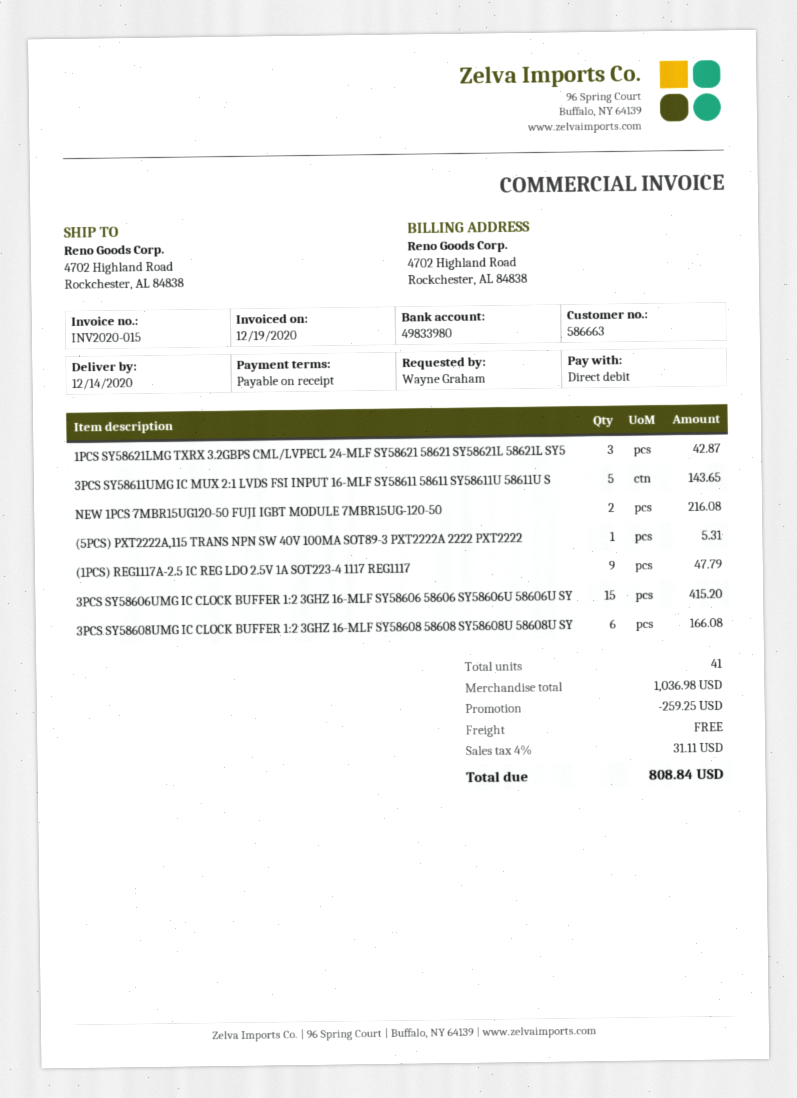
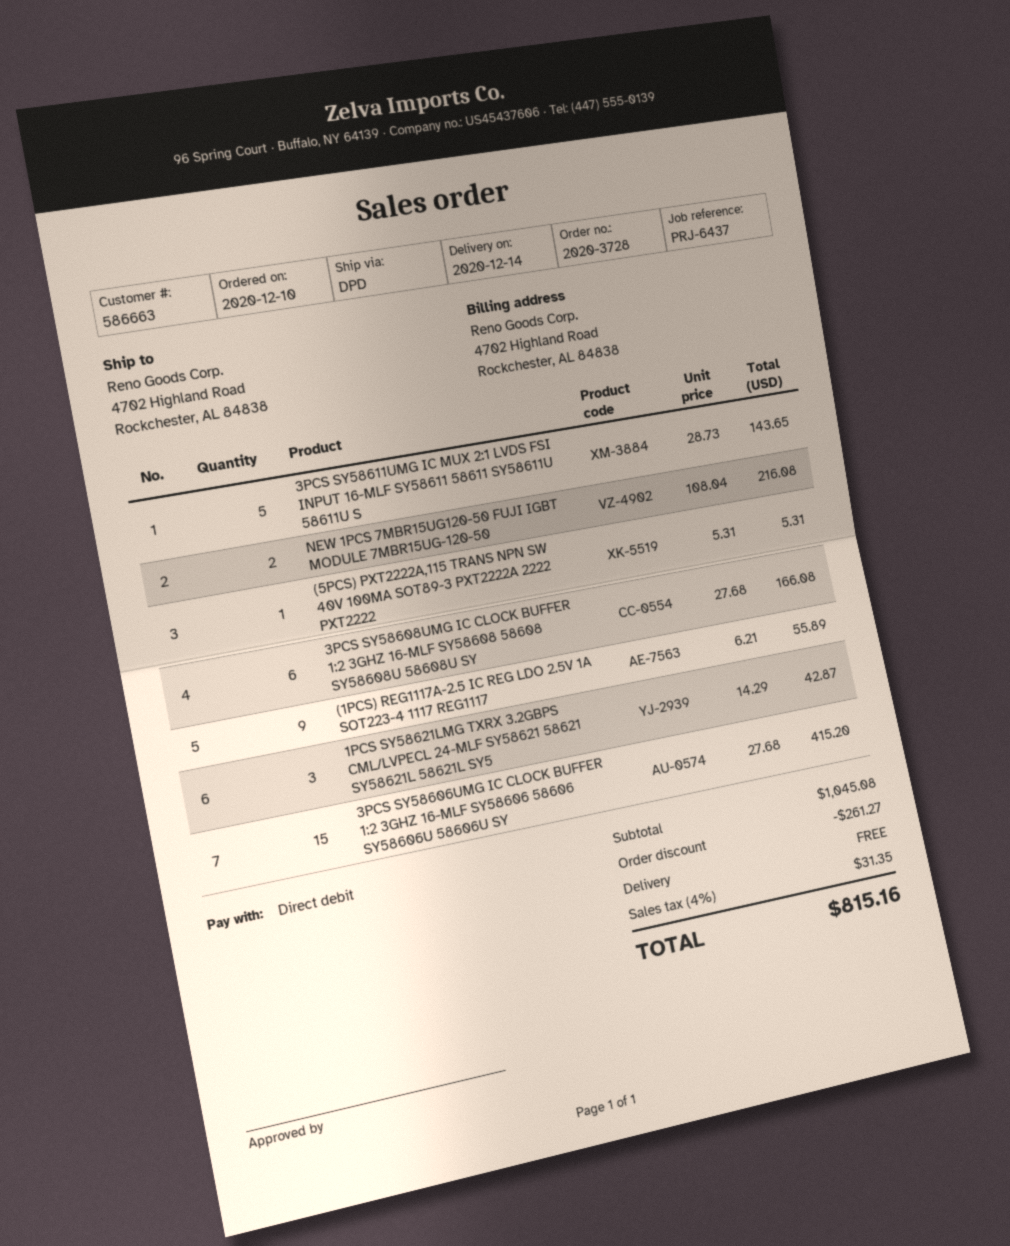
(1PCS) REG1117A-2.5 IC REG LDO 2.5V 1A SOT223-4 1117 REG1117: 9 for 47.79 -> 9 for 55.89
subtotal: 1036.98 -> 1045.08
discount: 259.25 -> 261.27
tax: 4% = 31.11 -> 4% = 31.35
total: 808.84 -> 815.16

